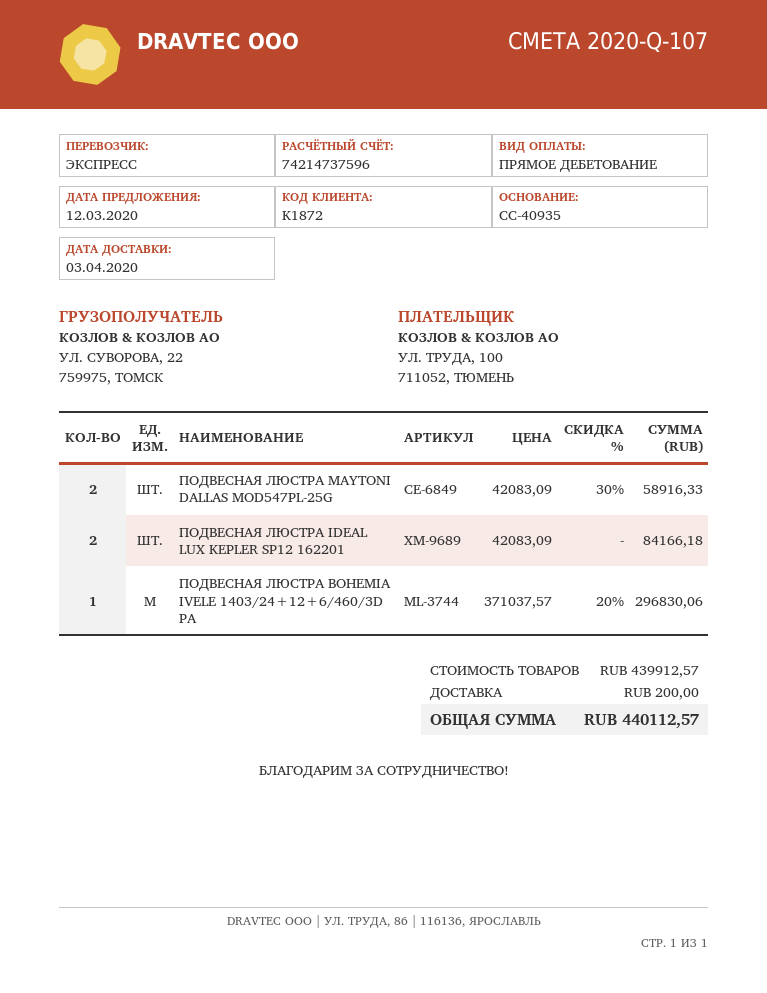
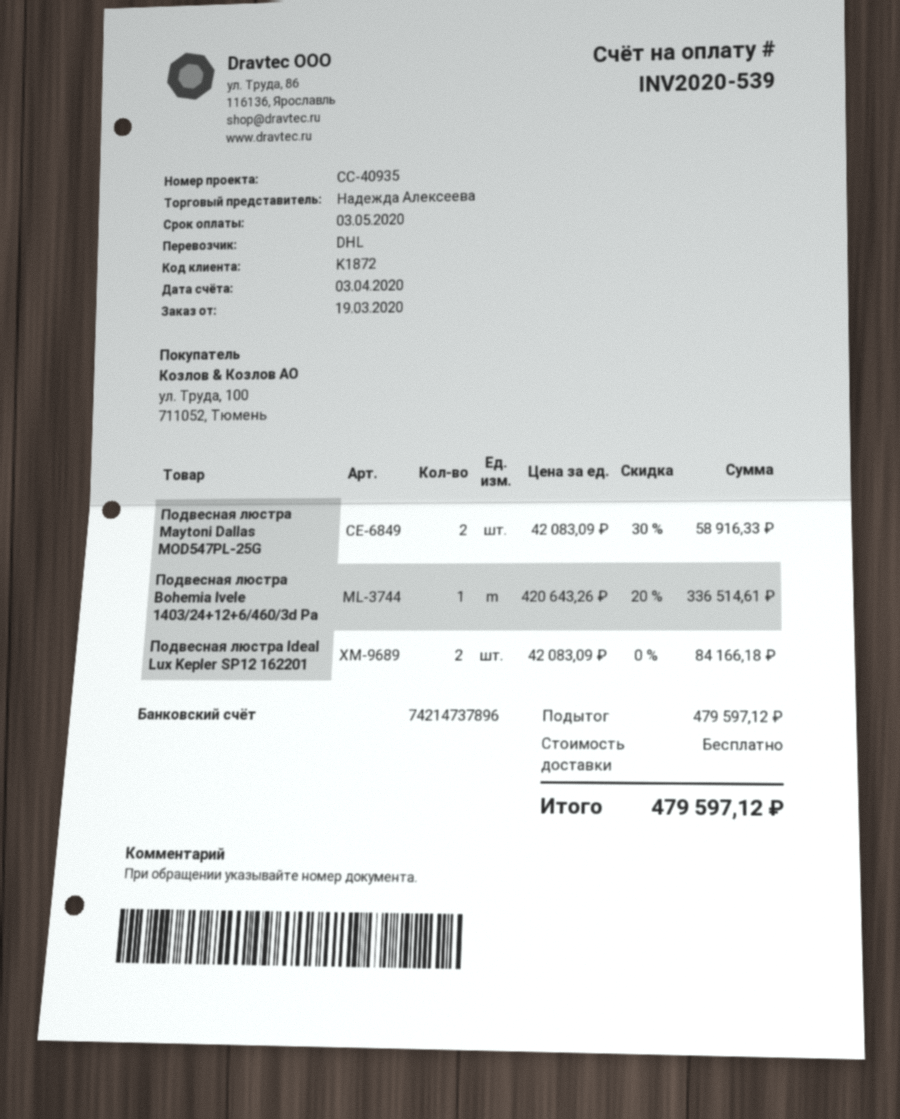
bank account: 74214737596 -> 74214737896
shipping method: express -> DHL
ПОДВЕСНАЯ ЛЮСТРА BOHEMIA IVELE 1403/24+12+6/460/3D PA: 1 x 371037.57 - 20% = 296830.06 -> 1 x 420643.26 - 20% = 336514.61
subtotal: 439912.57 -> 479597.12
shipping: 200.00 -> 0.00
total: 440112.57 -> 479597.12

